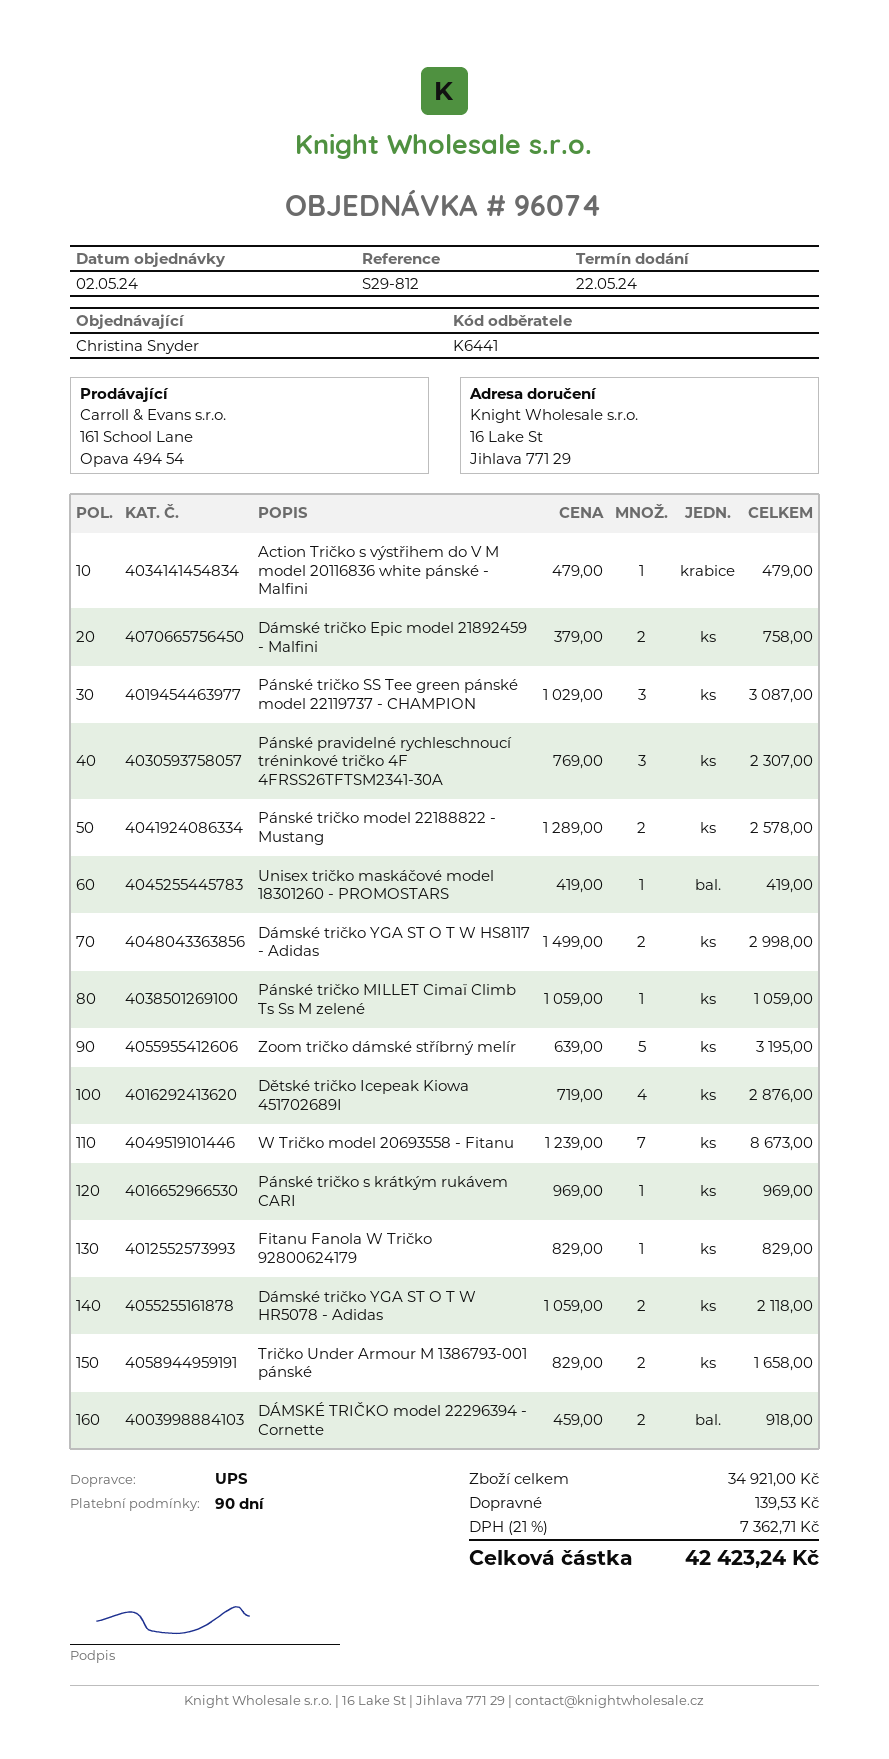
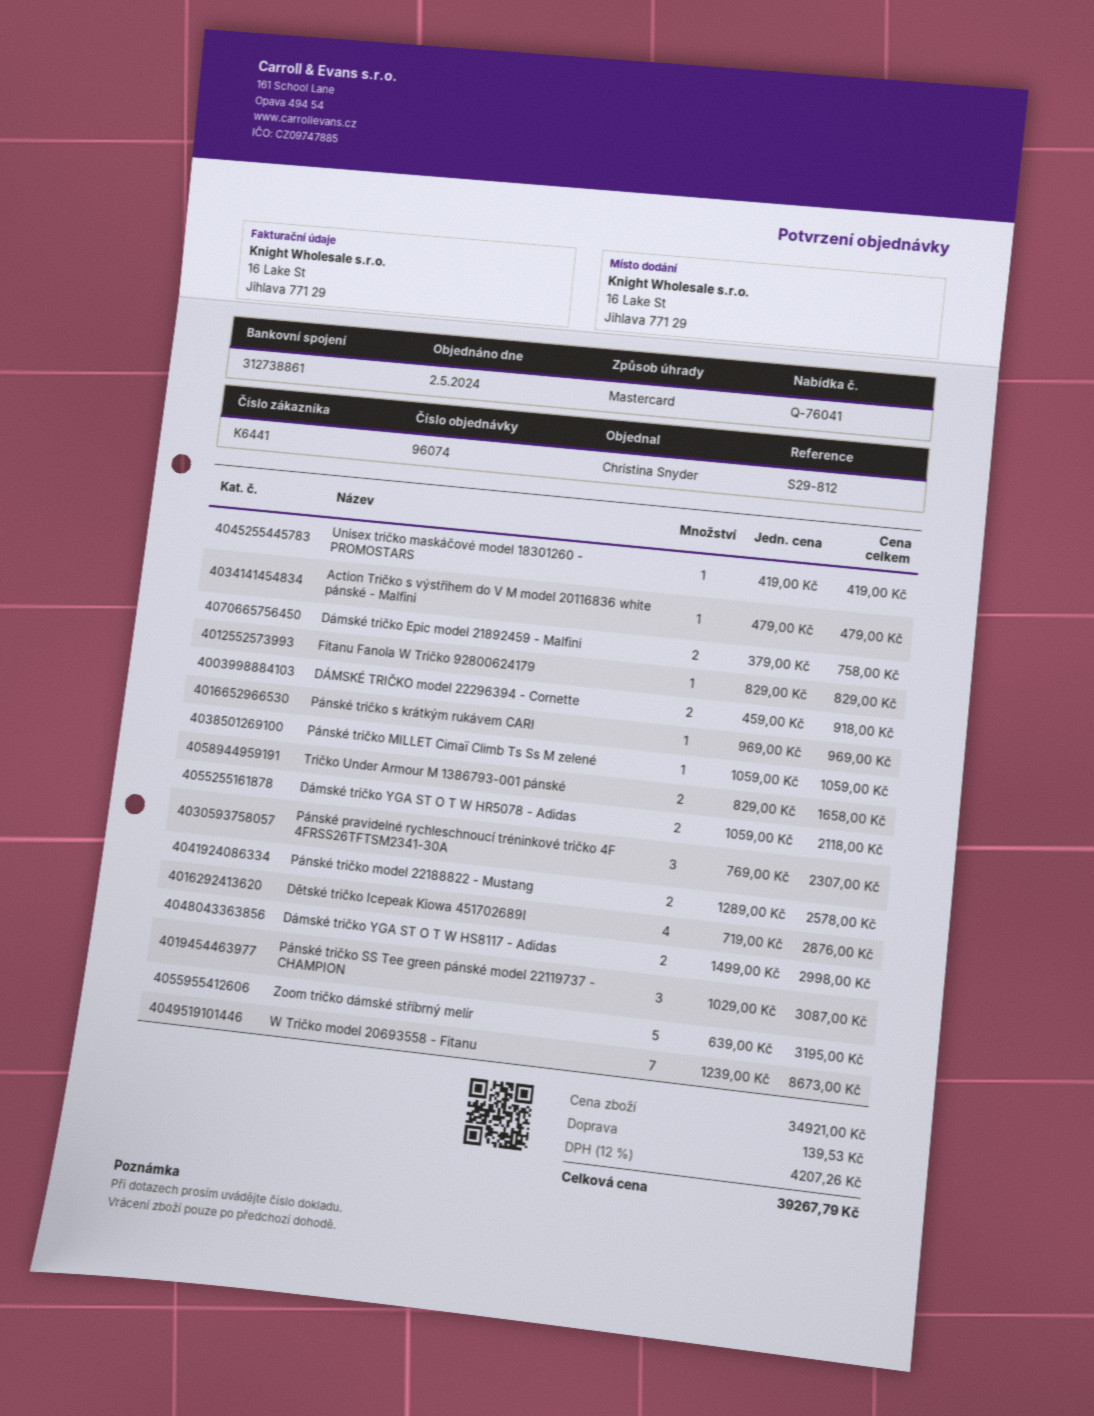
tax: 21% = 7362.71 -> 12% = 4207.26
total: 42423.24 -> 39267.79

